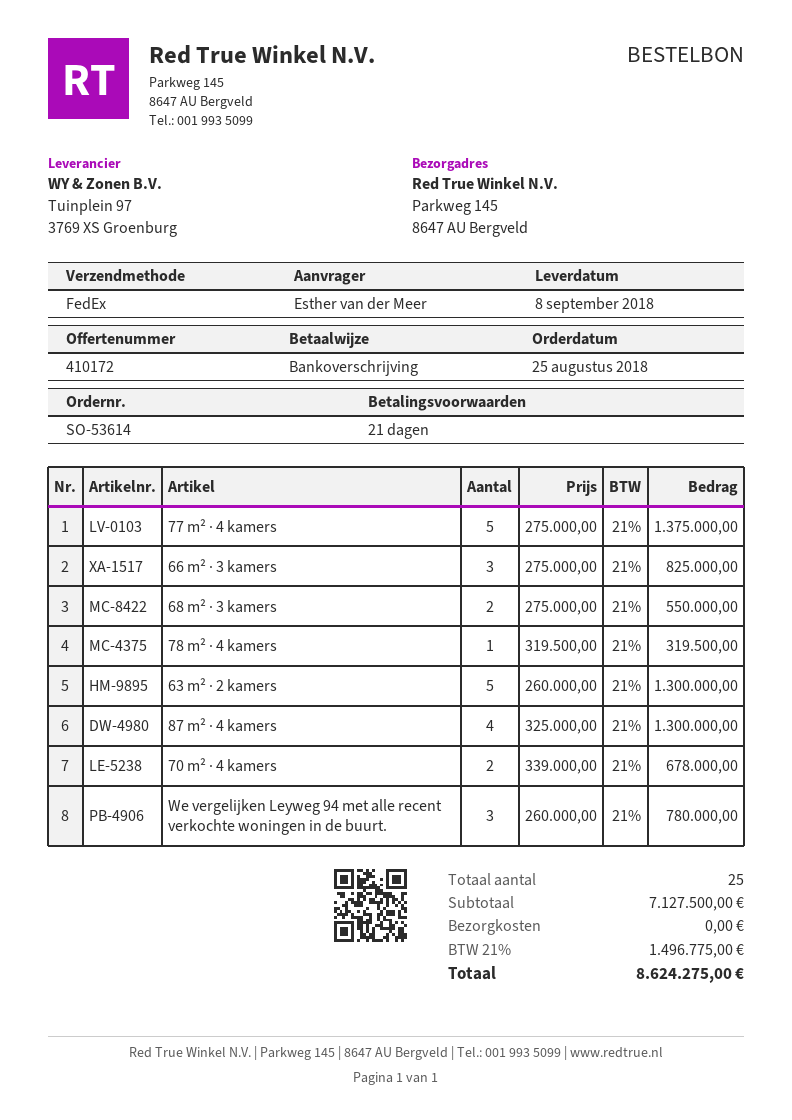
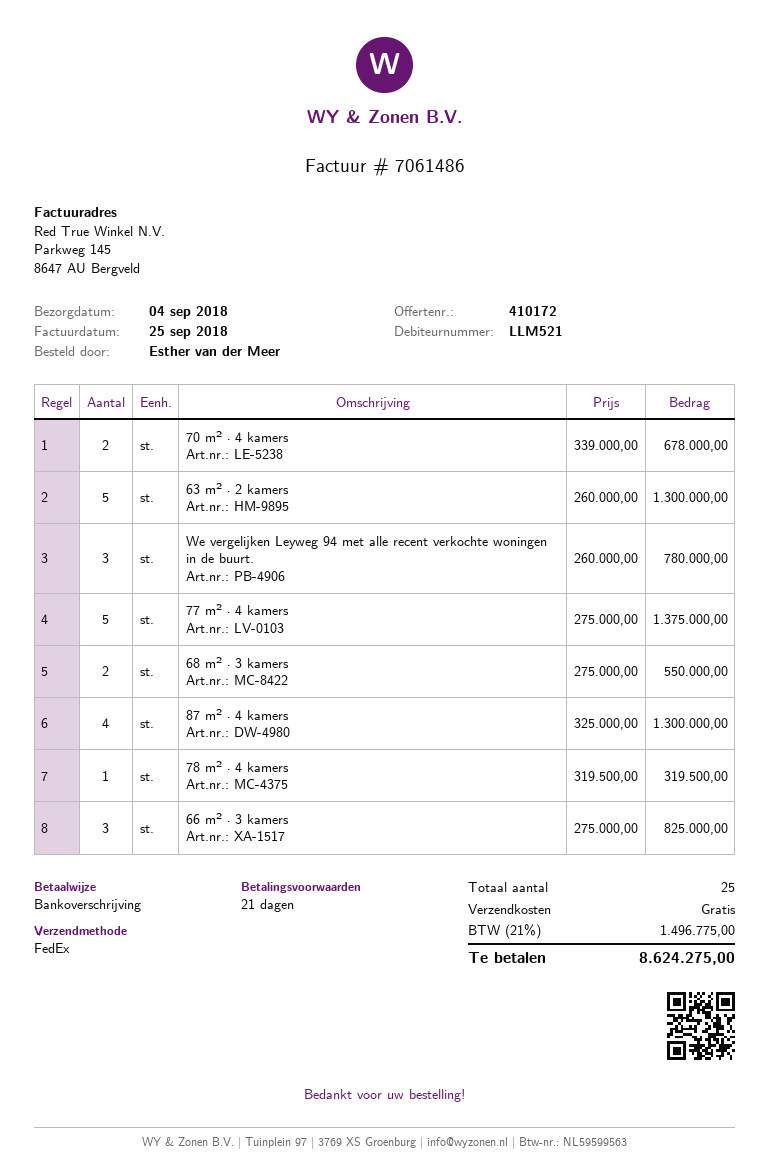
delivery date: 2018-09-08 -> 2018-09-04

